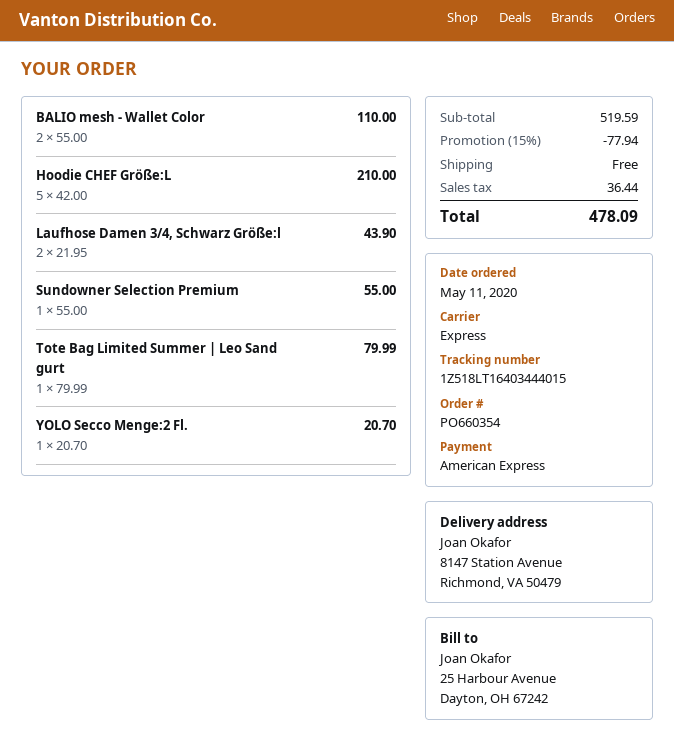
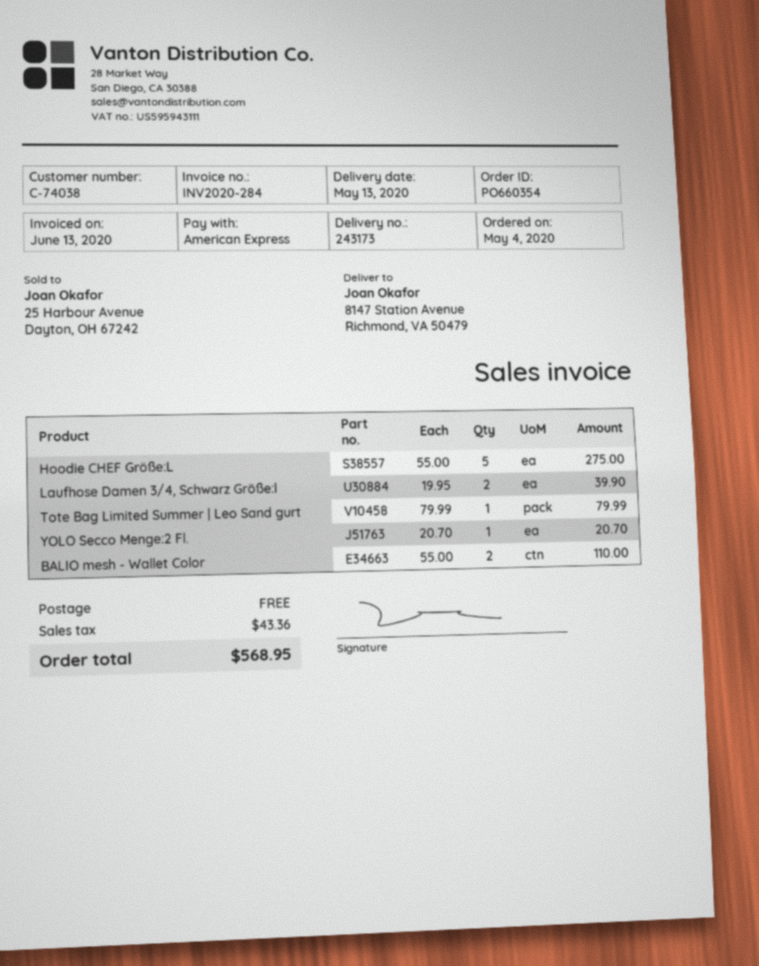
order date: 2020-05-11 -> 2020-05-04
Hoodie CHEF Größe:L: 5 x 42.00 = 210.00 -> 5 x 55.00 = 275.00
Laufhose Damen 3/4, Schwarz Größe:l: 2 x 21.95 = 43.90 -> 2 x 19.95 = 39.90
Sundowner Selection Premium: 1 x 55.00 = 55.00 -> none
discount: 15% = 77.94 -> none
tax: 36.44 -> 43.36
total: 478.09 -> 568.95

